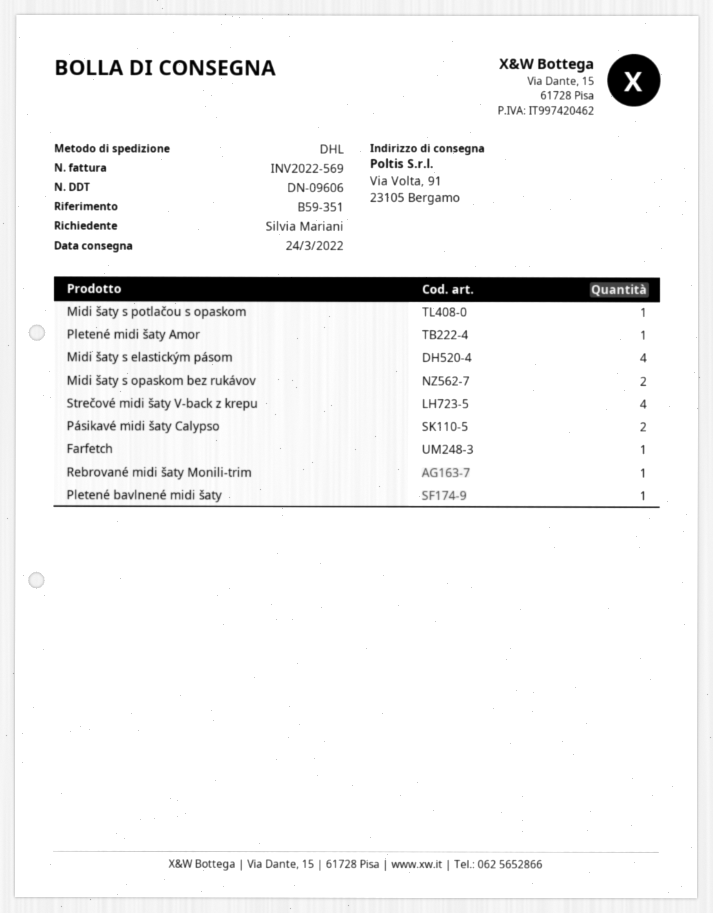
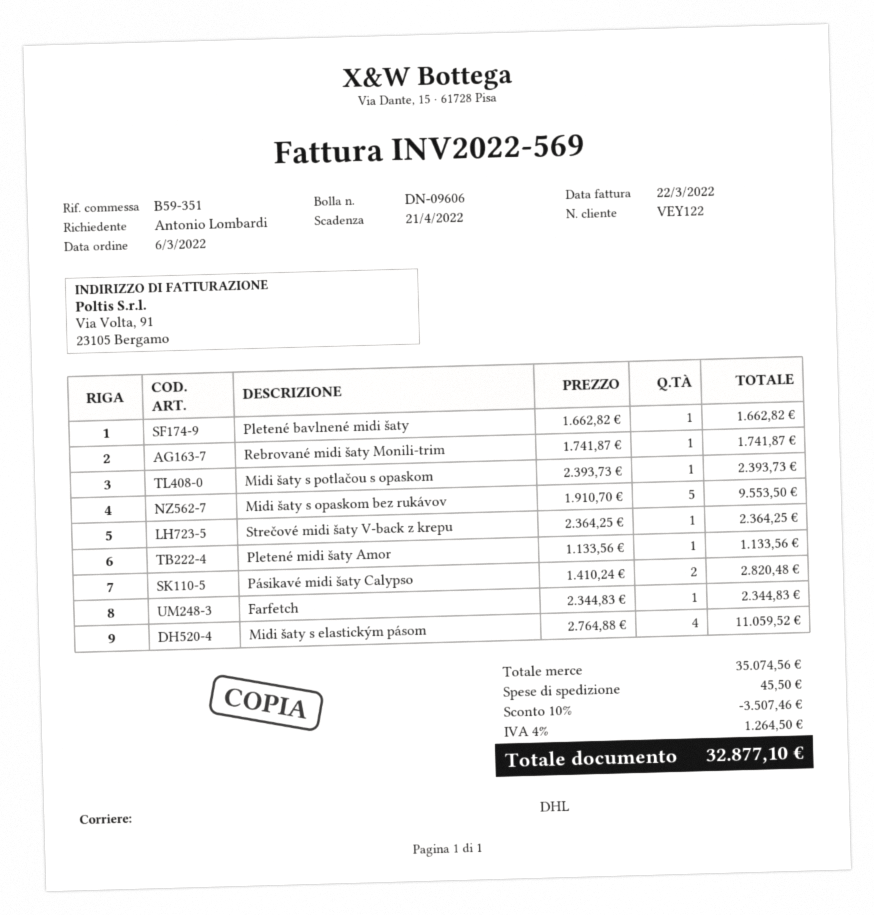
ordered by: Silvia Mariani -> Antonio Lombardi
Midi šaty s opaskom bez rukávov: 2 -> 5
Strečové midi šaty V-back z krepu: 4 -> 1

